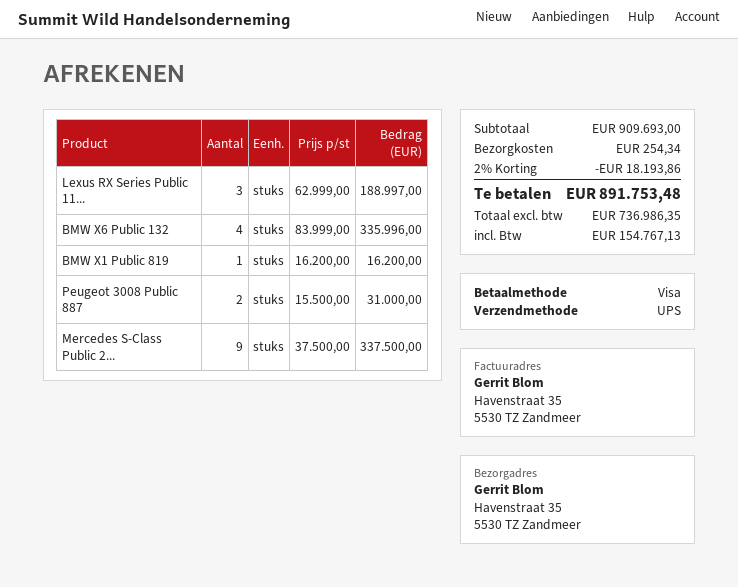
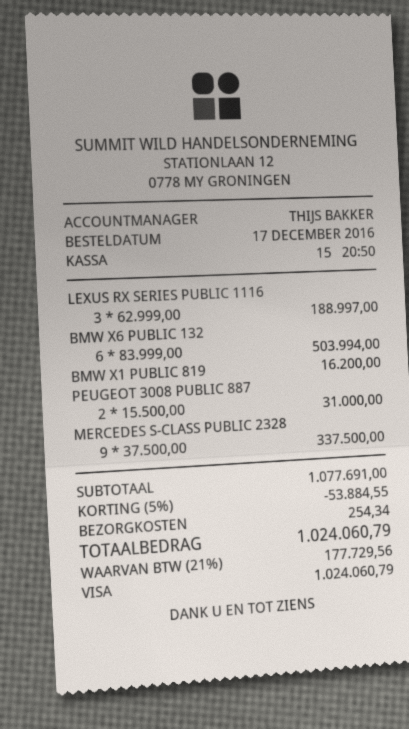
BMW X6 Public 132: 4 x 83999.00 = 335996.00 -> 6 x 83999.00 = 503994.00
subtotal: 909693.00 -> 1077691.00
discount: 2% = 18193.86 -> 5% = 53884.55
tax: 154767.13 -> 177729.56
total: 891753.48 -> 1024060.79

